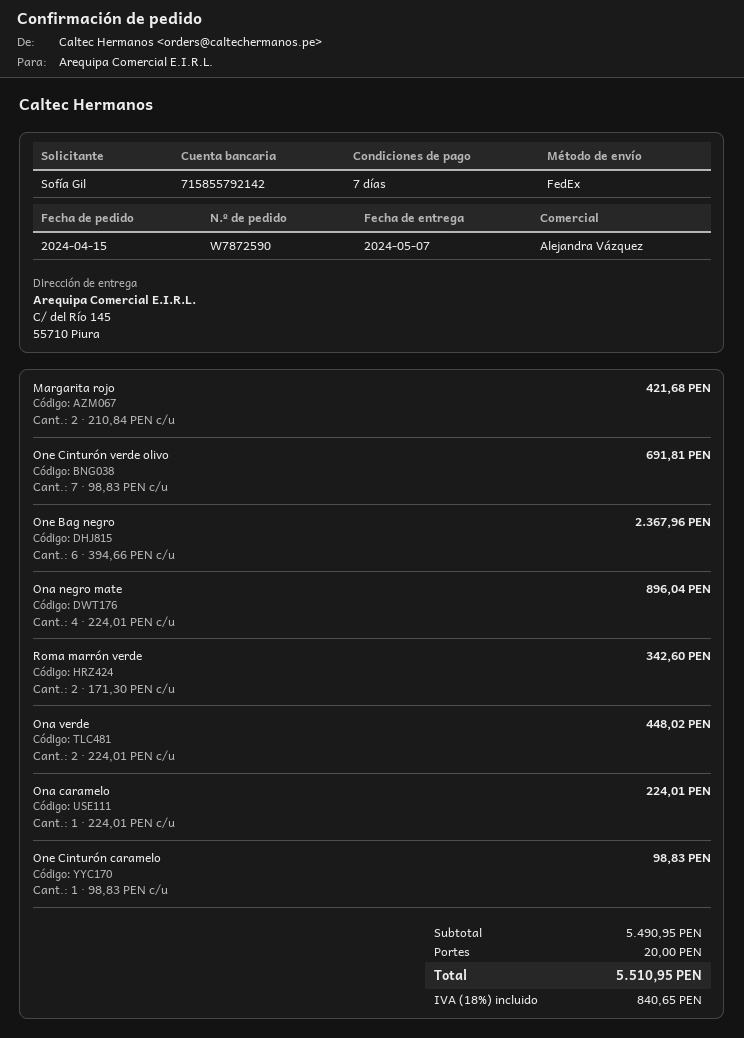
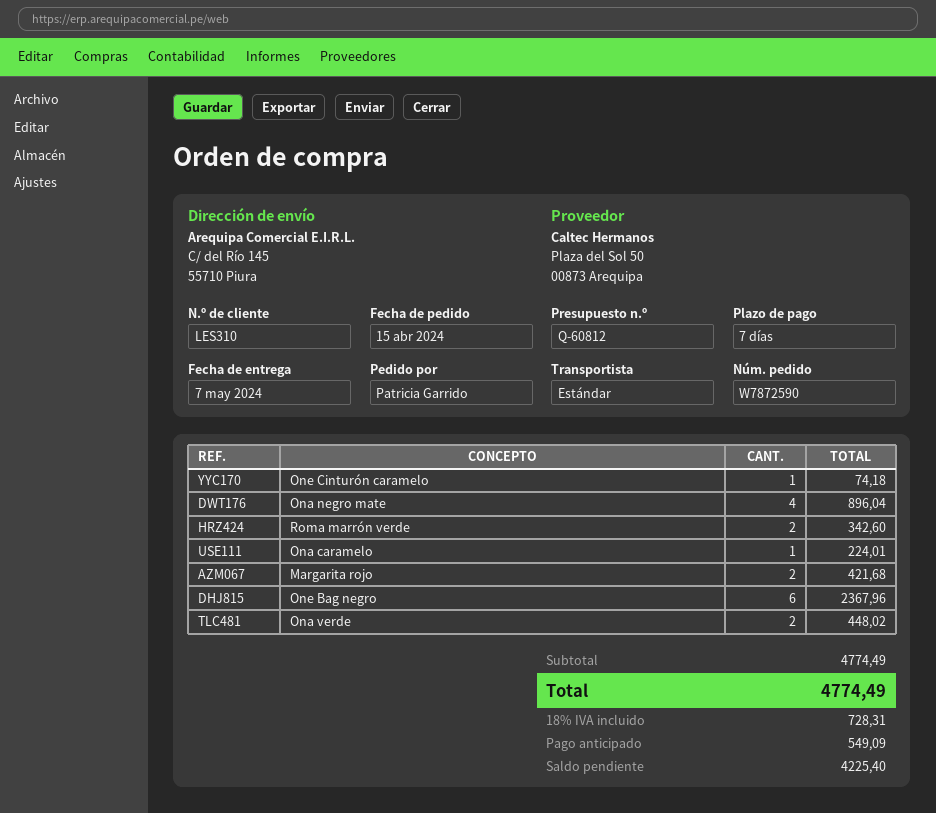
ordered by: Sofía Gil -> Patricia Garrido
shipping method: FedEx -> standard
One Cinturón verde olivo: 7 for 691.81 -> none
One Cinturón caramelo: 1 for 98.83 -> 1 for 74.18
subtotal: 5490.95 -> 4774.49
shipping: 20.00 -> none
tax: 18% = 840.65 -> 18% = 728.31
total: 5510.95 -> 4774.49

